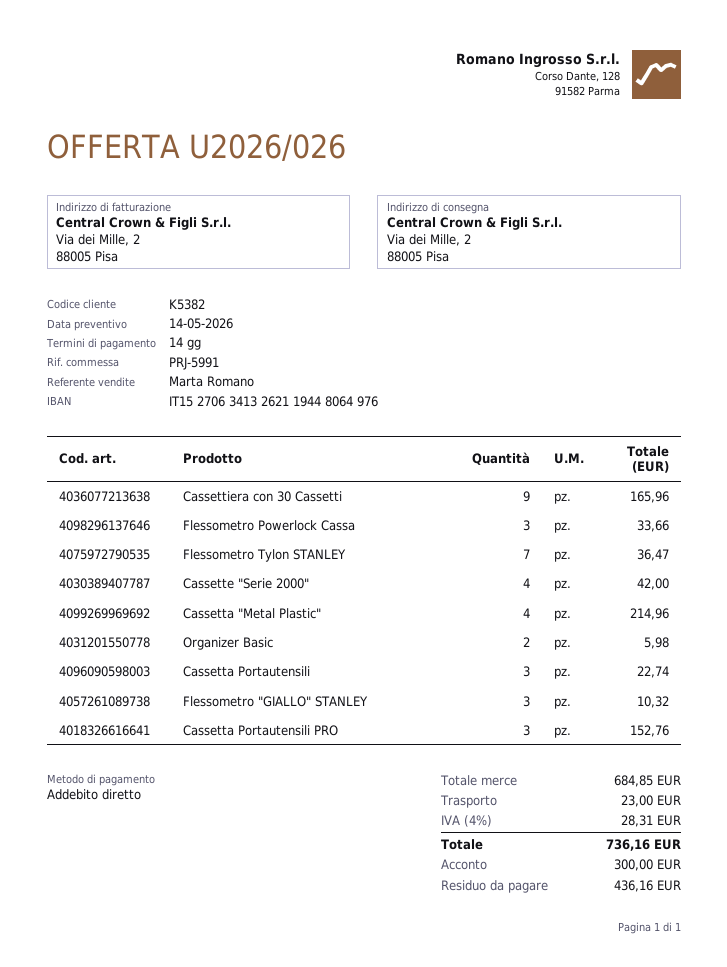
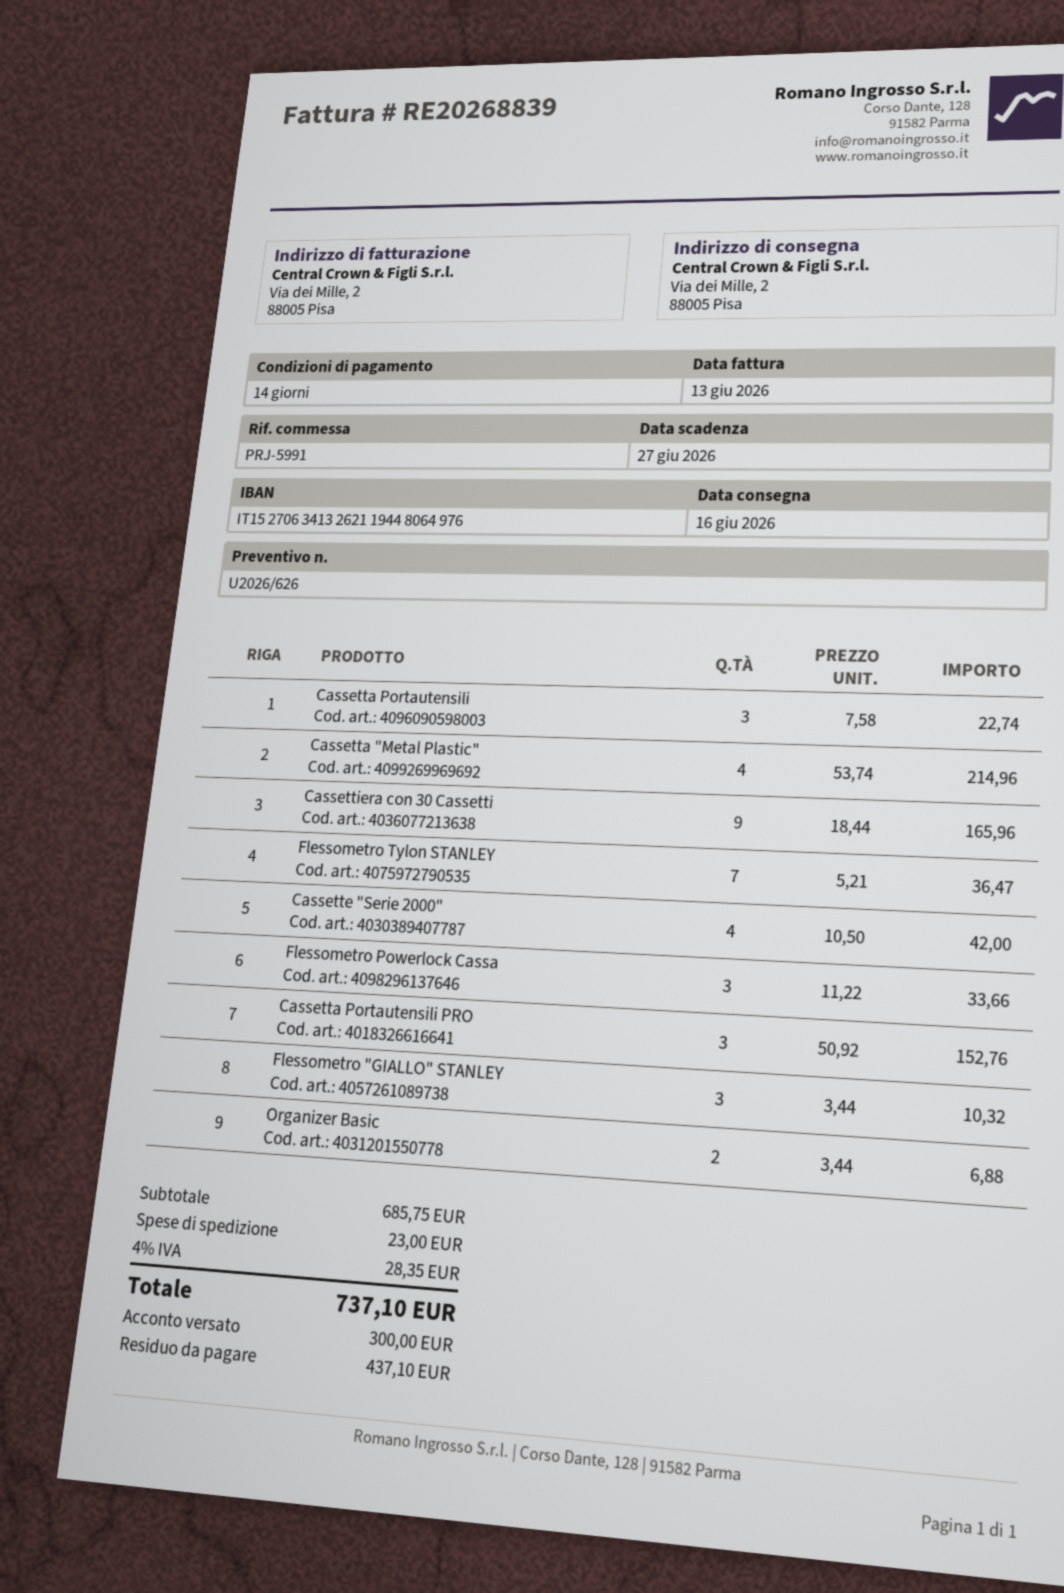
quote number: U2026/026 -> U2026/626
Organizer Basic: 2 for 5.98 -> 2 for 6.88
subtotal: 684.85 -> 685.75
tax: 4% = 28.31 -> 4% = 28.35
total: 736.16 -> 737.10
balance: 436.16 -> 437.10

